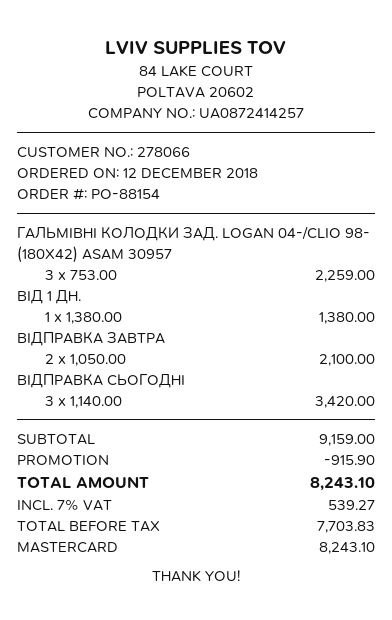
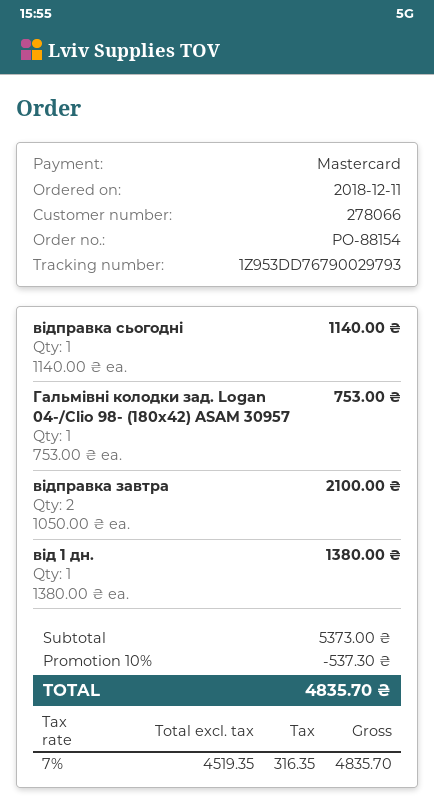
order date: 2018-12-12 -> 2018-12-11
ГАЛЬМІВНІ КОЛОДКИ ЗАД. LOGAN 04-/CLIO 98- (180X42) ASAM 30957: 3 x 753.00 = 2259.00 -> 1 x 753.00 = 753.00
ВІДПРАВКА СЬОГОДНІ: 3 x 1140.00 = 3420.00 -> 1 x 1140.00 = 1140.00
subtotal: 9159.00 -> 5373.00
discount: 915.90 -> 537.30
net: 7703.83 -> 4519.35
tax: 7% = 539.27 -> 7% = 316.35
total: 8243.10 -> 4835.70

